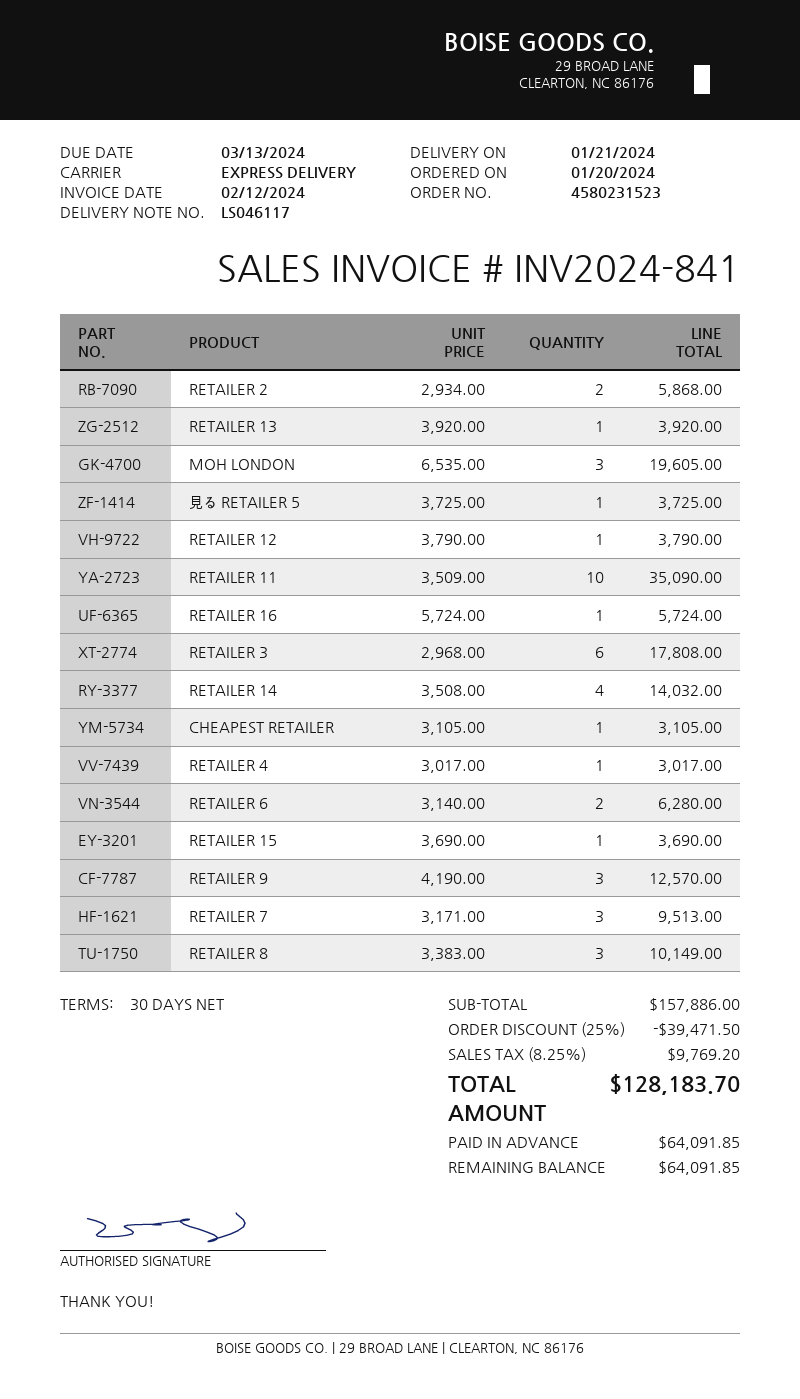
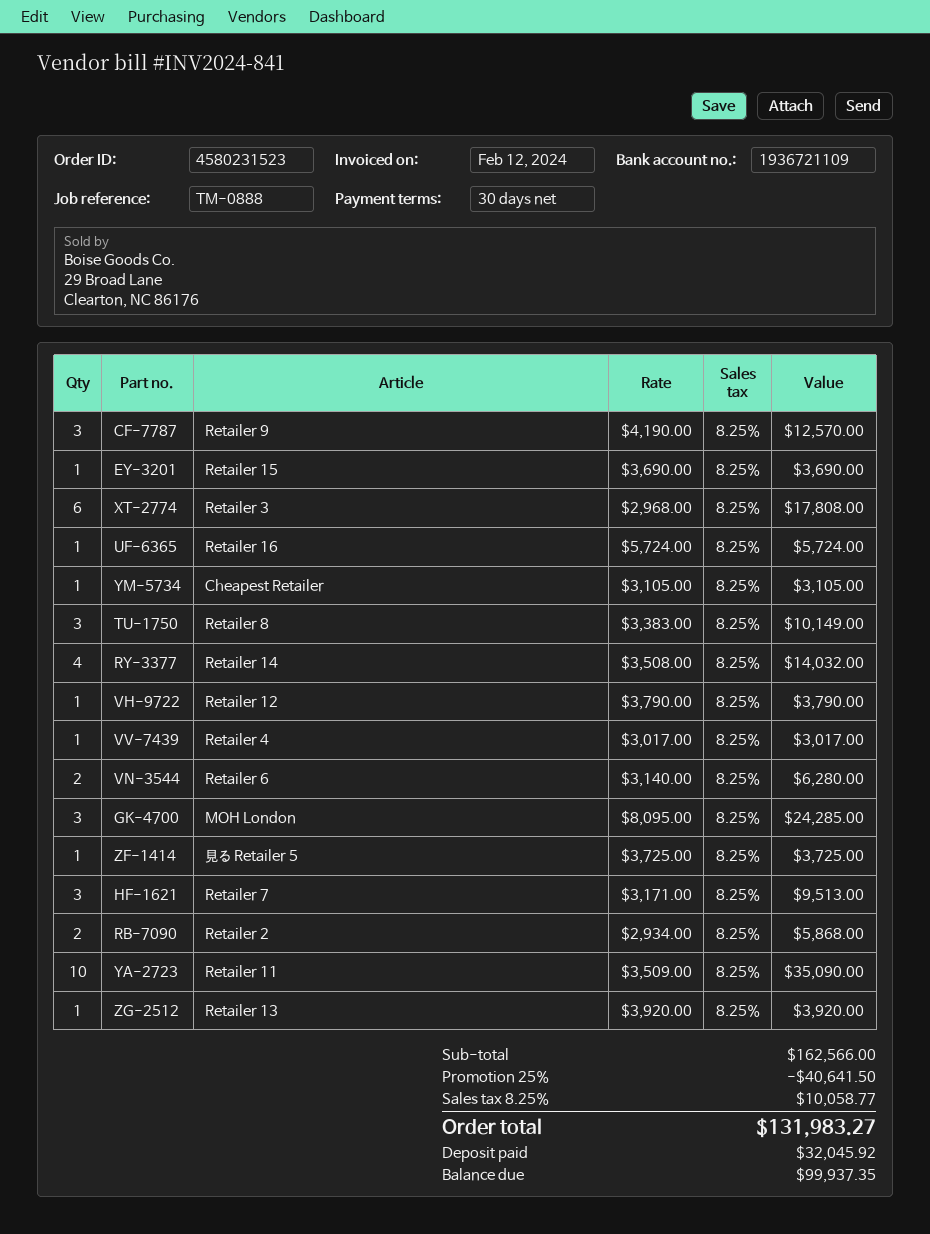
MOH LONDON: 3 x 6535.00 = 19605.00 -> 3 x 8095.00 = 24285.00
subtotal: 157886.00 -> 162566.00
discount: 25% = 39471.50 -> 25% = 40641.50
tax: 8.25% = 9769.20 -> 8.25% = 10058.77
total: 128183.70 -> 131983.27
deposit: 64091.85 -> 32045.92
balance: 64091.85 -> 99937.35

